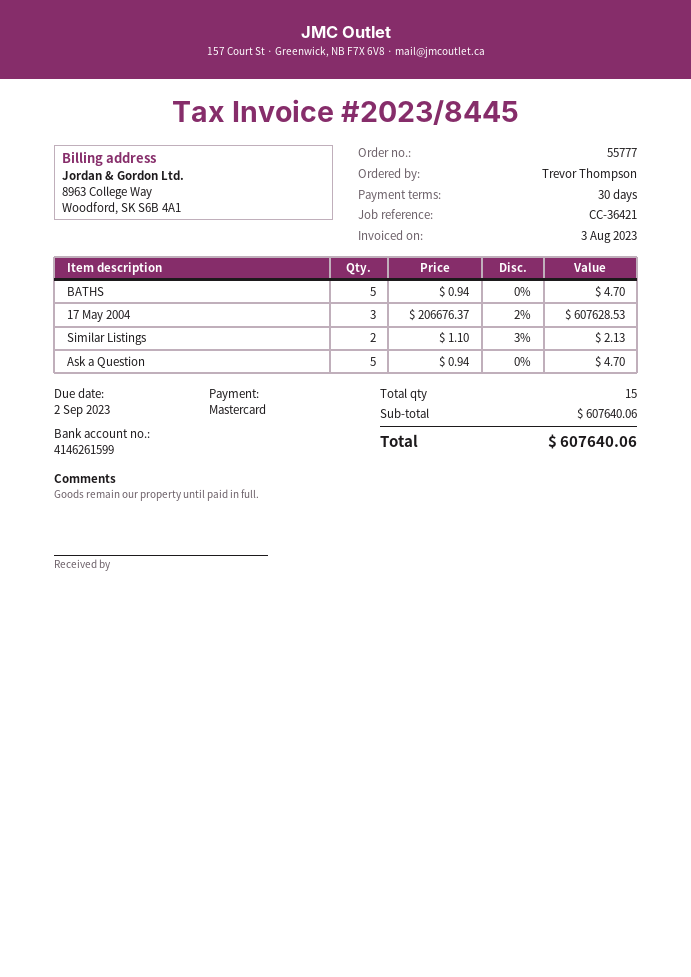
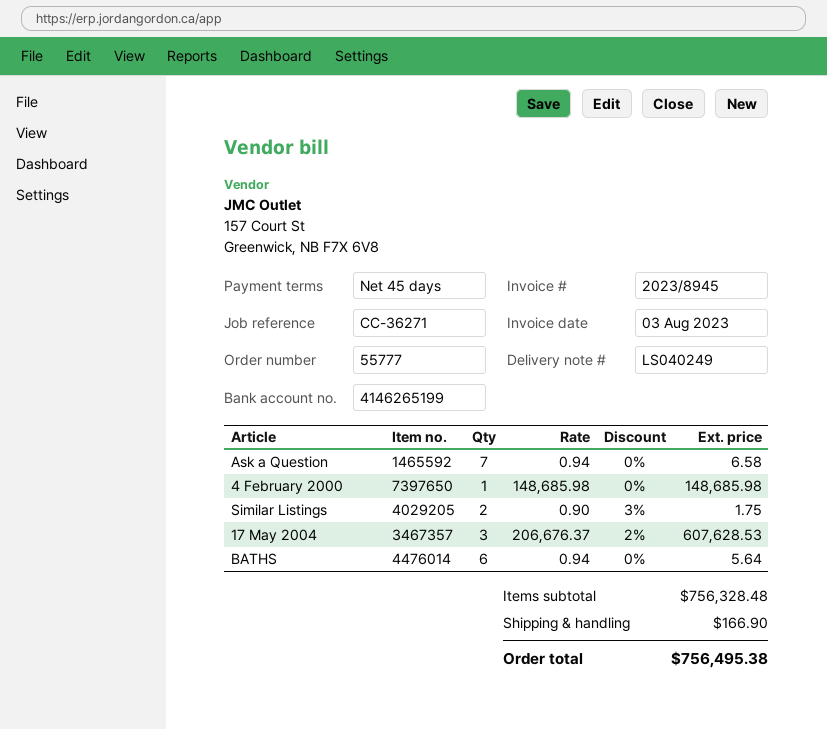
invoice number: 2023/8445 -> 2023/8945
payment terms: 30 days -> 45 days
reference: CC-36421 -> CC-36271
bank account: 4146261599 -> 4146265199
BATHS: 5 x 0.94 = 4.70 -> 6 x 0.94 = 5.64
Similar Listings: 2 x 1.10 - 3% = 2.13 -> 2 x 0.90 - 3% = 1.75
Ask a Question: 5 x 0.94 = 4.70 -> 7 x 0.94 = 6.58
4 February 2000: none -> 1 x 148685.98 = 148685.98
subtotal: 607640.06 -> 756328.48
shipping: none -> 166.90
total: 607640.06 -> 756495.38

